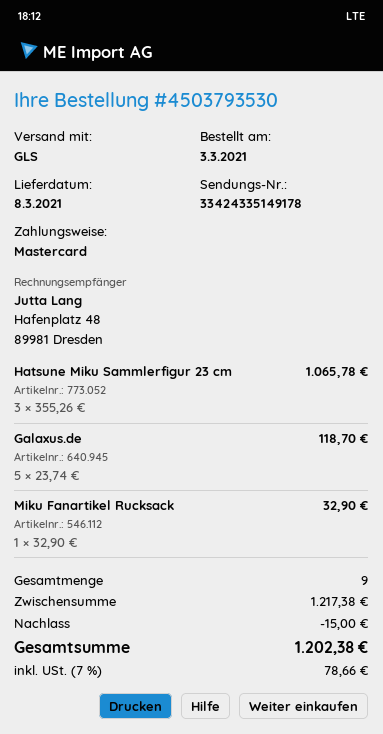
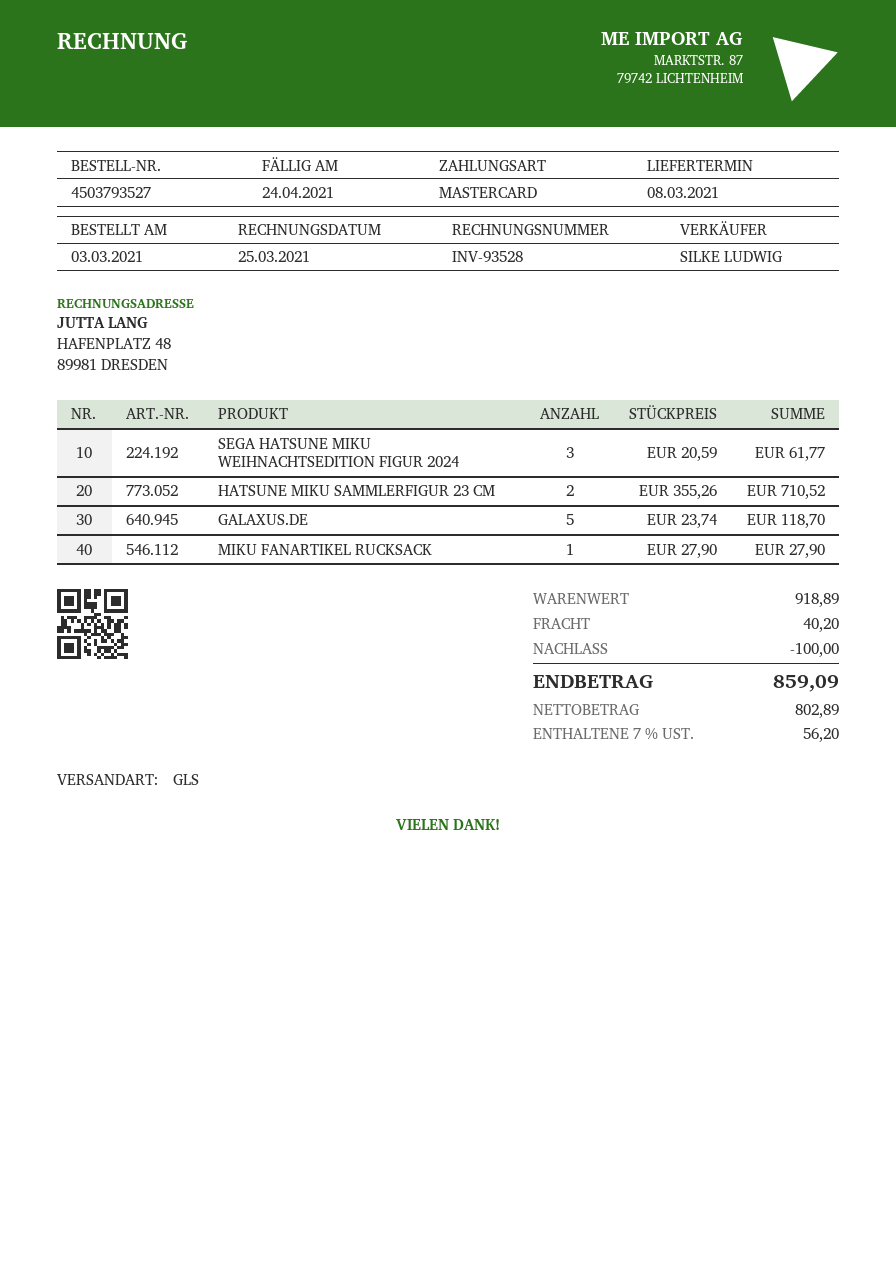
order number: 4503793530 -> 4503793527
Hatsune Miku Sammlerfigur 23 cm: 3 x 355.26 = 1065.78 -> 2 x 355.26 = 710.52
Miku Fanartikel Rucksack: 1 x 32.90 = 32.90 -> 1 x 27.90 = 27.90
SEGA HATSUNE MIKU WEIHNACHTSEDITION FIGUR 2024: none -> 3 x 20.59 = 61.77
subtotal: 1217.38 -> 918.89
discount: 15.00 -> 100.00
shipping: none -> 40.20
tax: 7% = 78.66 -> 7% = 56.20
total: 1202.38 -> 859.09

